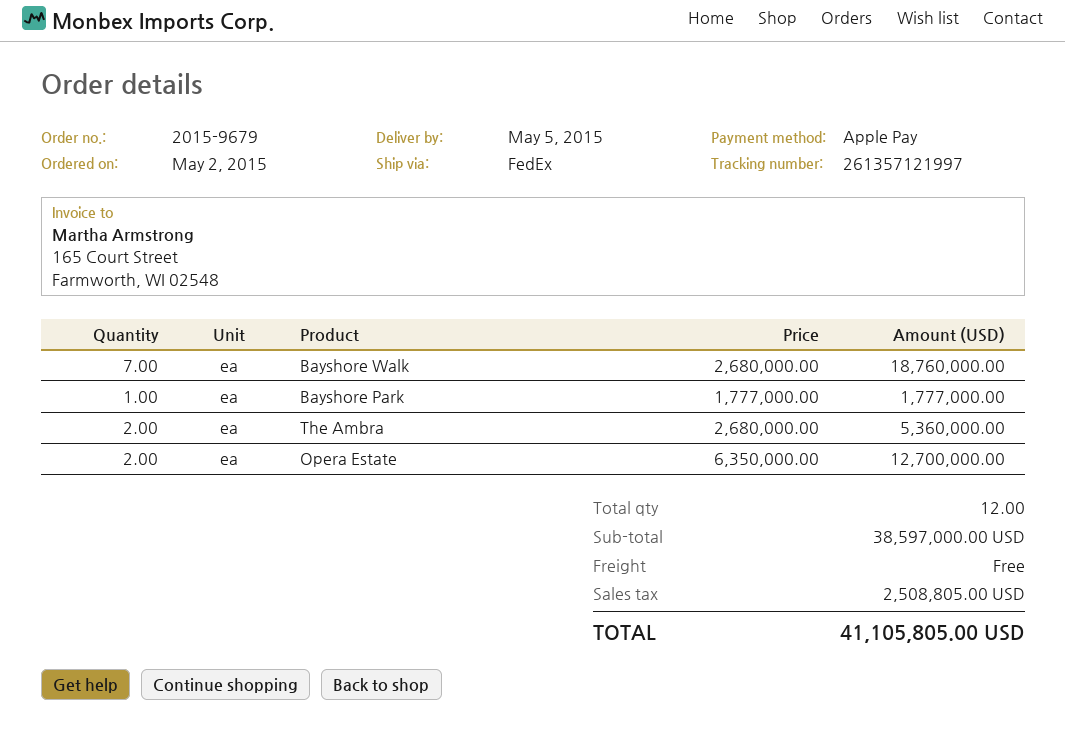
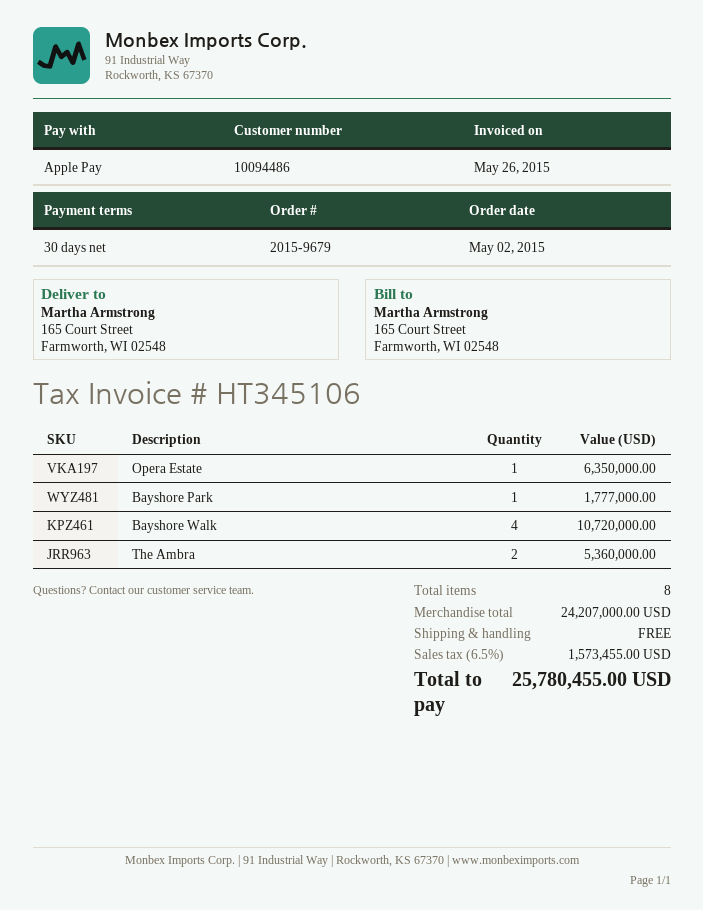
Bayshore Walk: 7 for 18760000.00 -> 4 for 10720000.00
Opera Estate: 2 for 12700000.00 -> 1 for 6350000.00
total quantity: 12 -> 8
subtotal: 38597000.00 -> 24207000.00
tax: 2508805.00 -> 1573455.00
total: 41105805.00 -> 25780455.00

